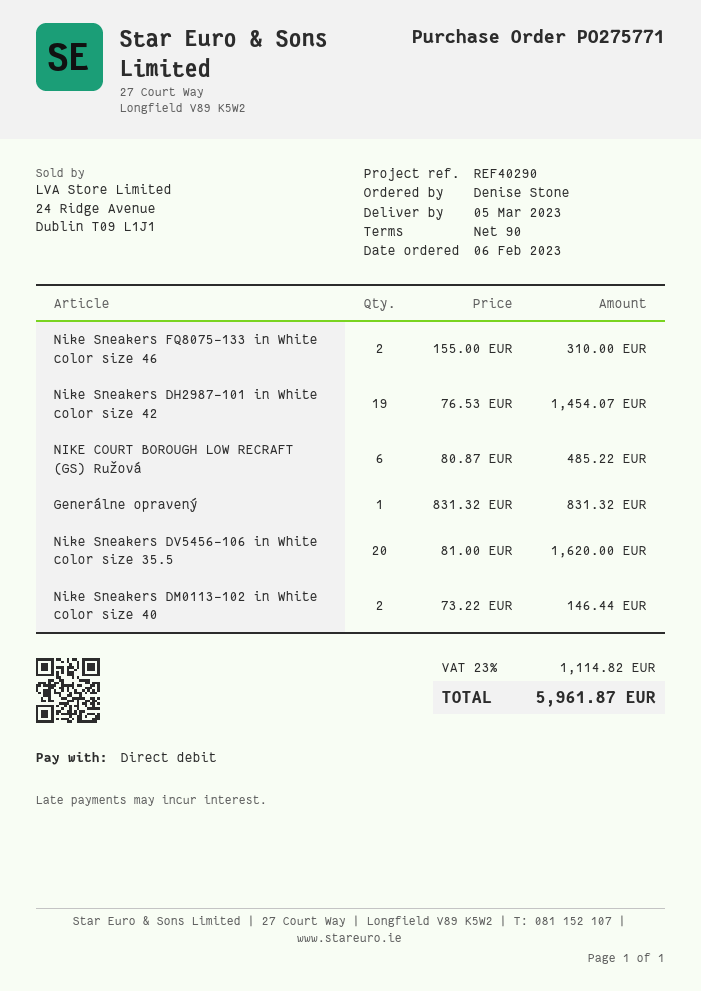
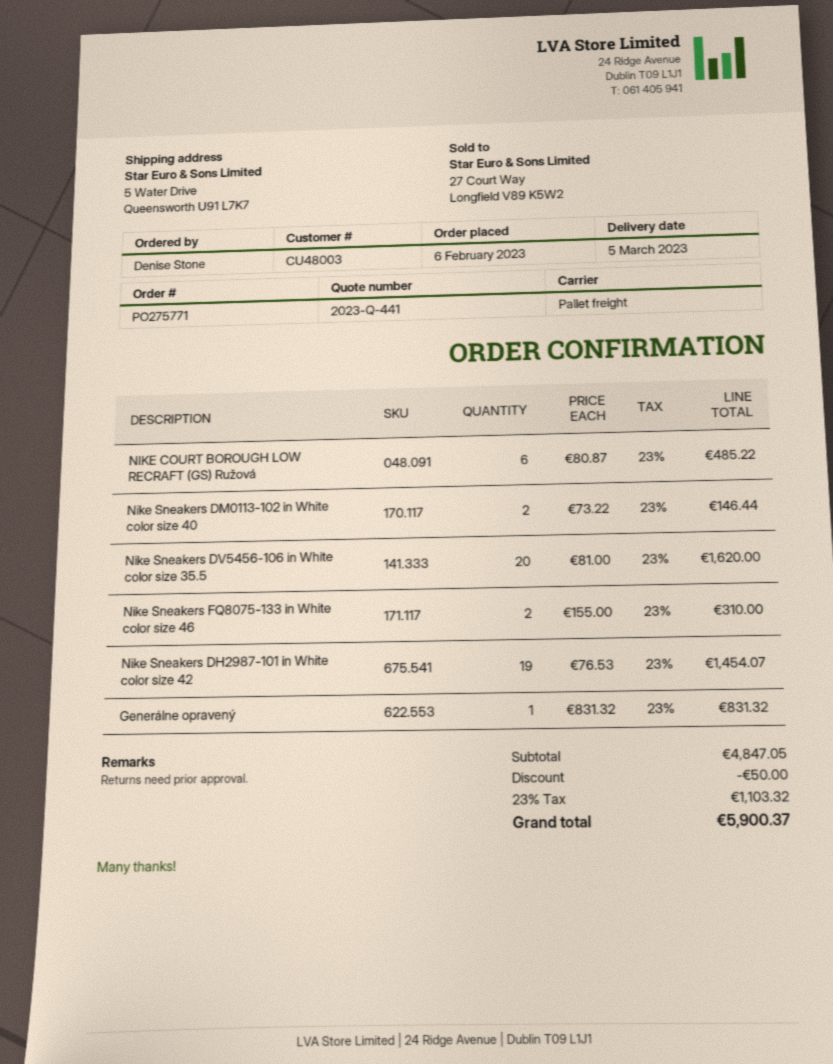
discount: none -> 50.00
tax: 23% = 1114.82 -> 23% = 1103.32
total: 5961.87 -> 5900.37

